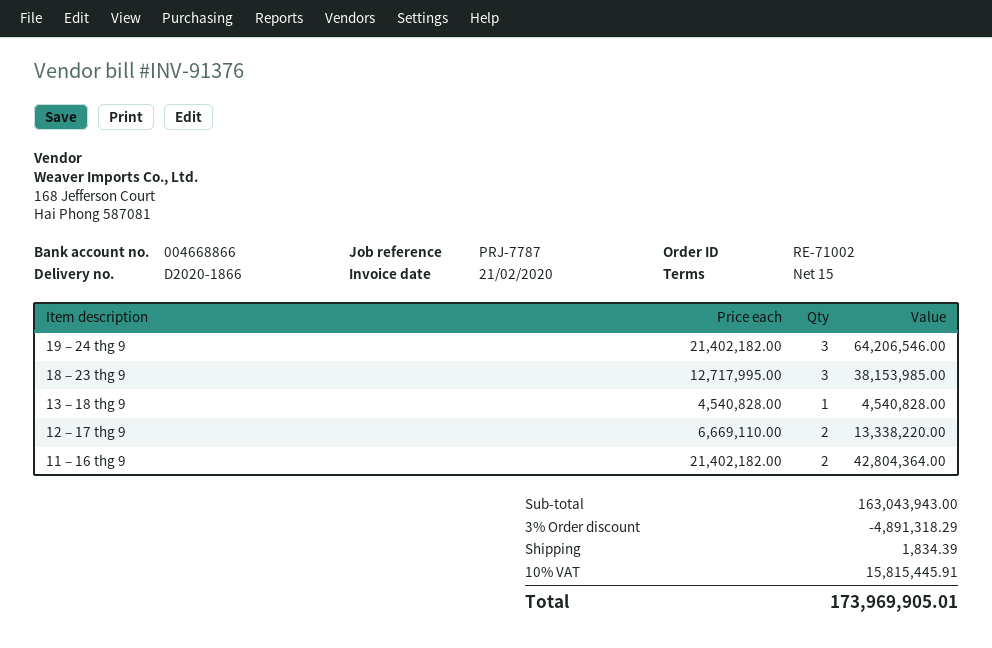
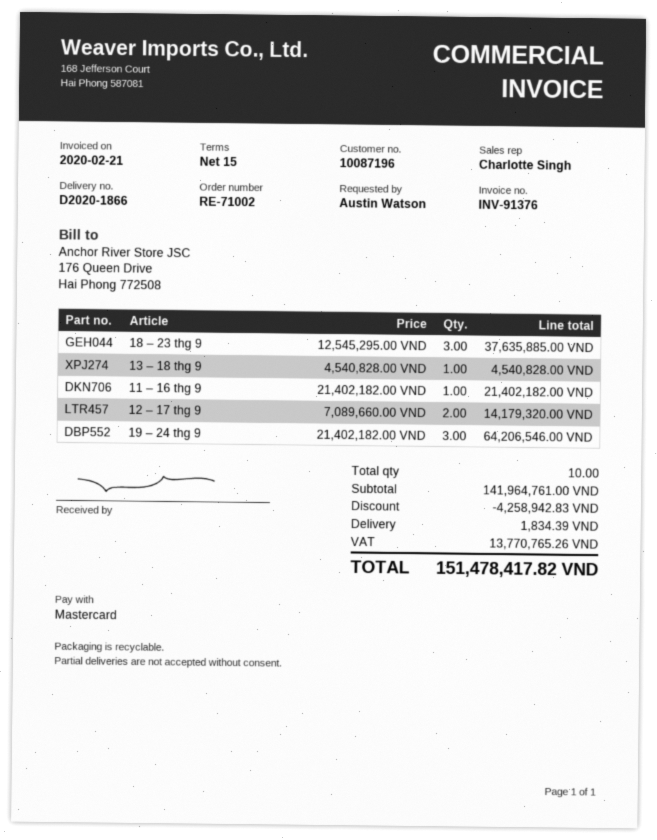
18 – 23 thg 9: 3 x 12717995.00 = 38153985.00 -> 3 x 12545295.00 = 37635885.00
12 – 17 thg 9: 2 x 6669110.00 = 13338220.00 -> 2 x 7089660.00 = 14179320.00
11 – 16 thg 9: 2 x 21402182.00 = 42804364.00 -> 1 x 21402182.00 = 21402182.00
subtotal: 163043943.00 -> 141964761.00
discount: 4891318.29 -> 4258942.83
tax: 15815445.91 -> 13770765.26
total: 173969905.01 -> 151478417.82

